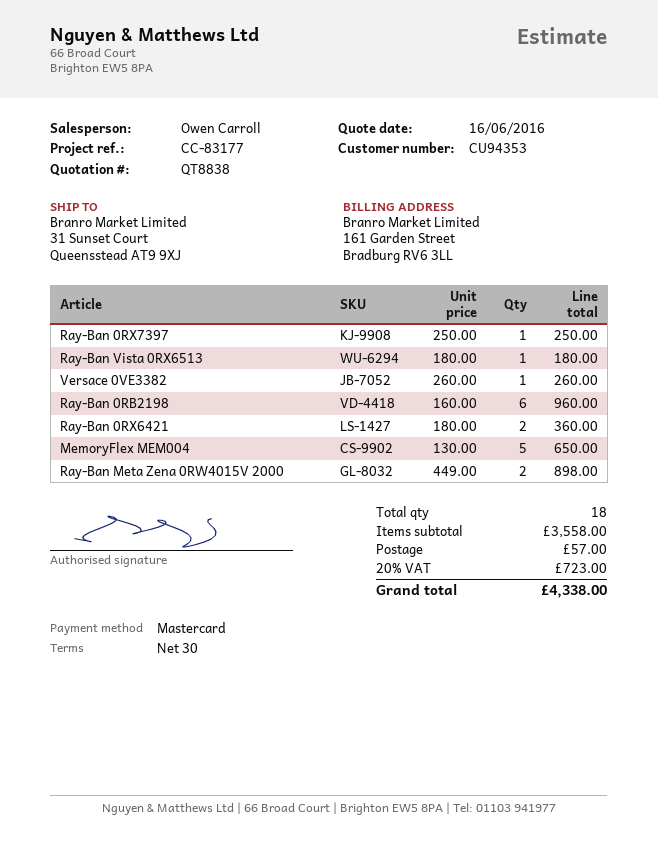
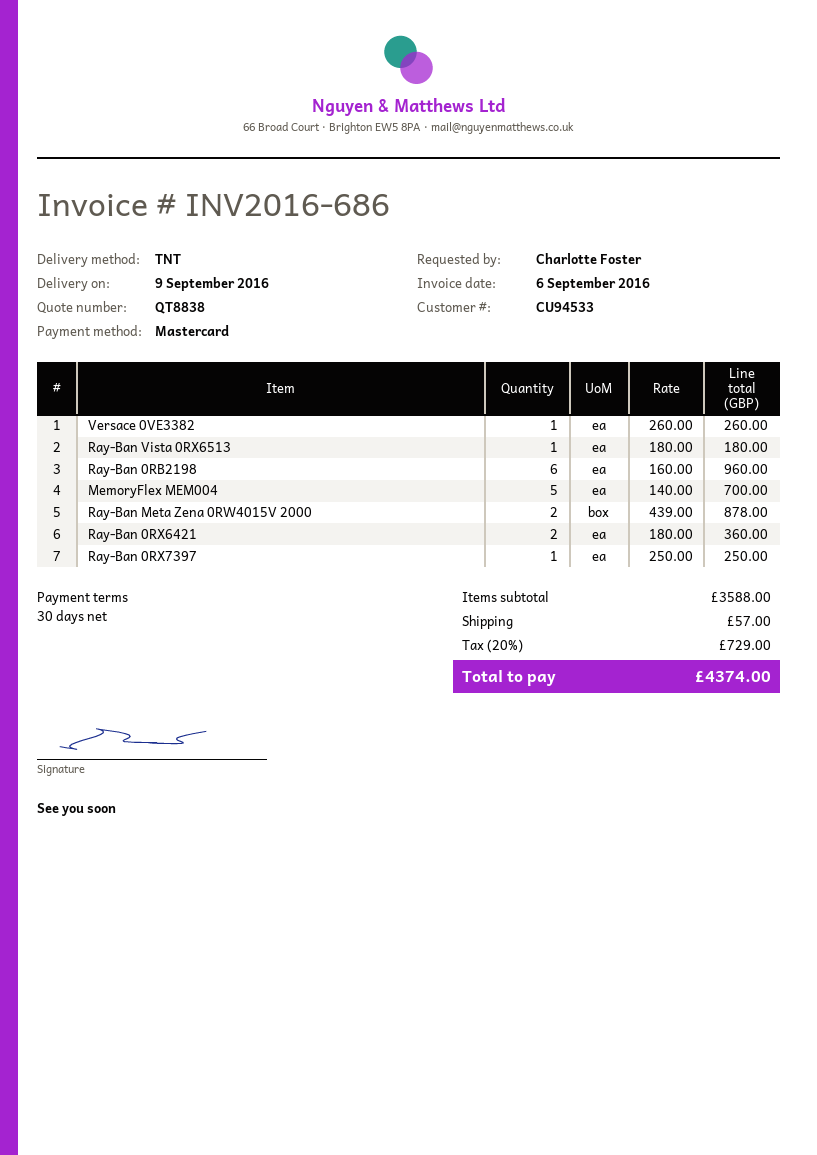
customer number: CU94353 -> CU94533
MemoryFlex MEM004: 5 x 130.00 = 650.00 -> 5 x 140.00 = 700.00
Ray-Ban Meta Zena 0RW4015V 2000: 2 x 449.00 = 898.00 -> 2 x 439.00 = 878.00
subtotal: 3558.00 -> 3588.00
tax: 20% = 723.00 -> 20% = 729.00
total: 4338.00 -> 4374.00

